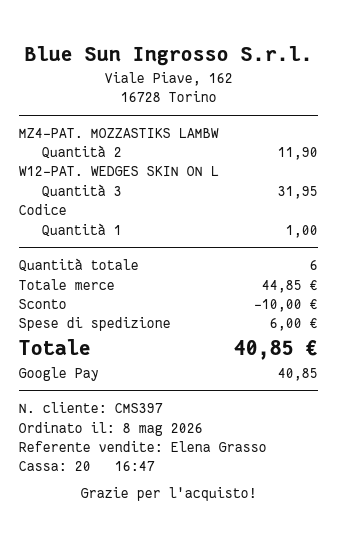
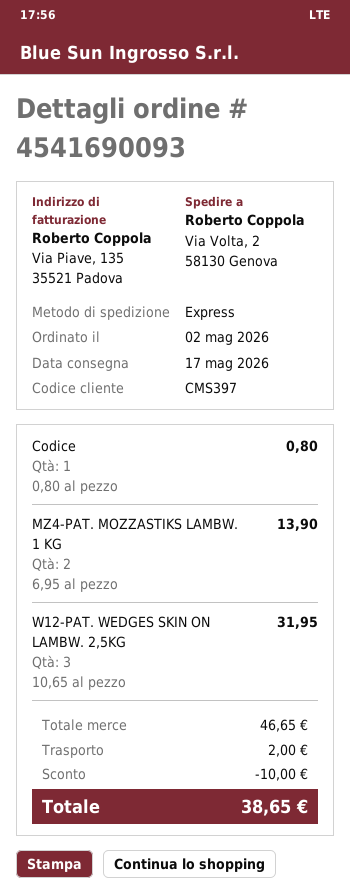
order date: 2026-05-08 -> 2026-05-02
MZ4-PAT. MOZZASTIKS LAMBW: 2 for 11.90 -> 2 for 13.90
Codice: 1 for 1.00 -> 1 for 0.80
subtotal: 44.85 -> 46.65
shipping: 6.00 -> 2.00
total: 40.85 -> 38.65

